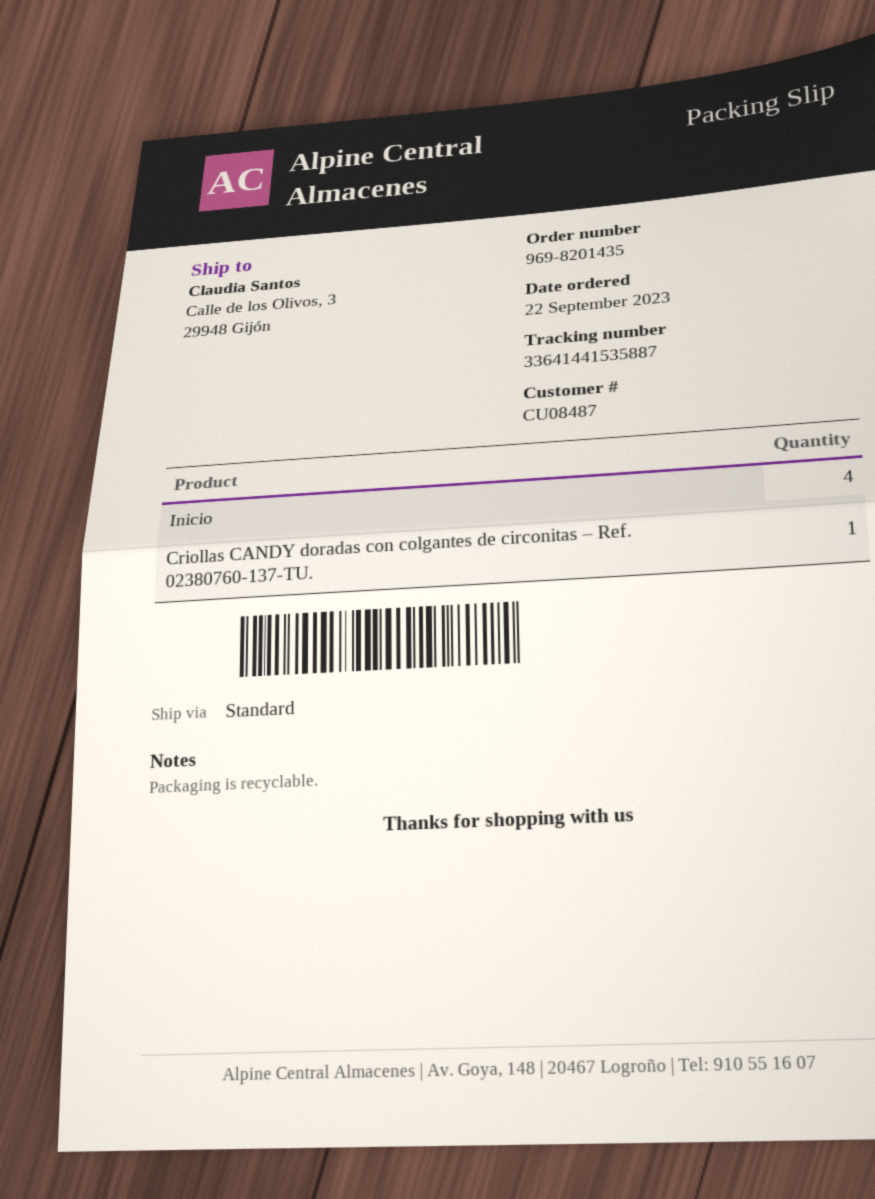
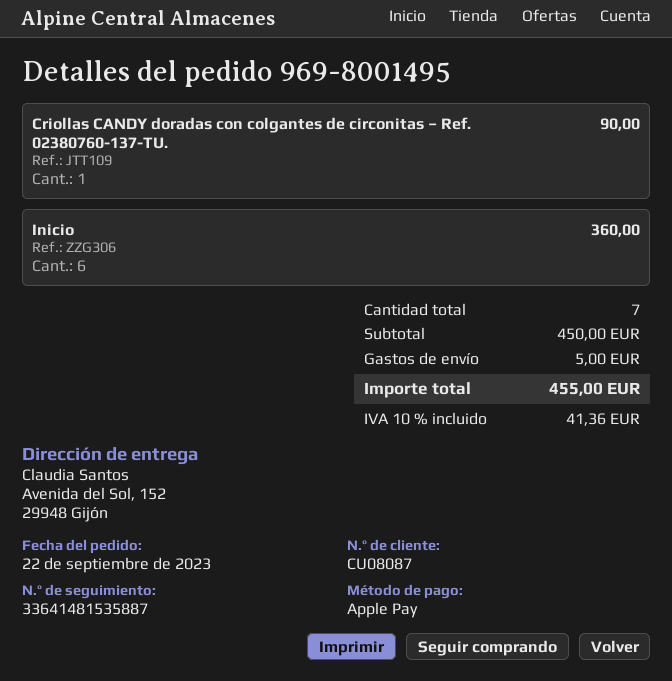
order number: 969-8201435 -> 969-8001495
customer number: CU08487 -> CU08087
tracking number: 33641441535887 -> 33641481535887
ship to: Calle de los Olivos, 3, 29948 Gijón -> Avenida del Sol, 152, 29948 Gijón
Inicio: 4 -> 6

